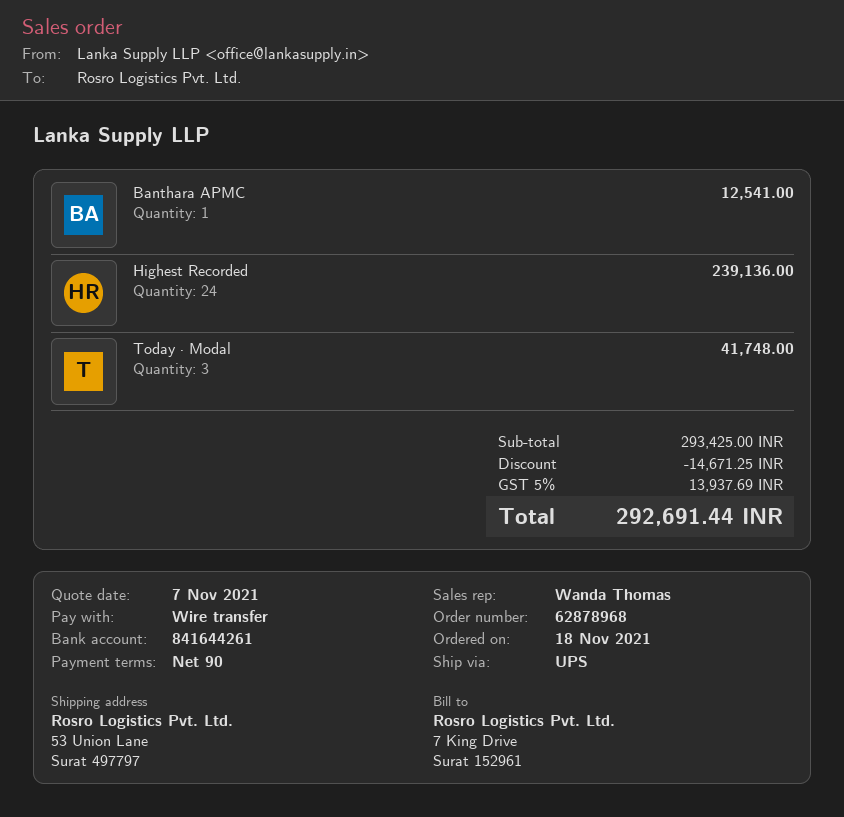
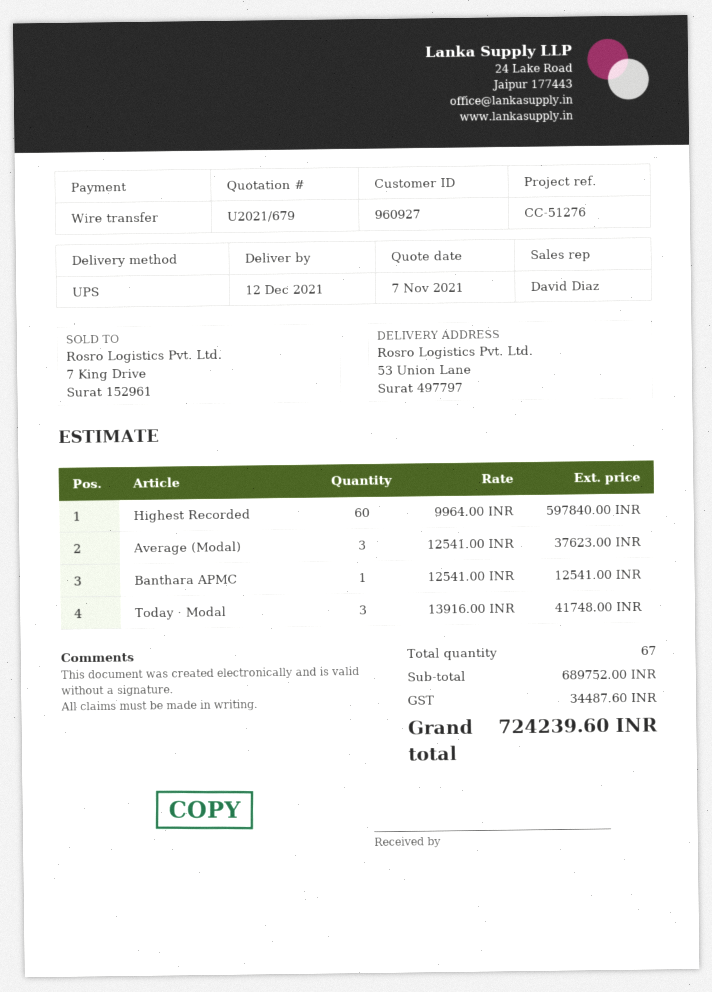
sales rep: Wanda Thomas -> David Diaz
Highest Recorded: 24 for 239136.00 -> 60 for 597840.00
Average (Modal): none -> 3 for 37623.00
subtotal: 293425.00 -> 689752.00
discount: 14671.25 -> none
tax: 13937.69 -> 34487.60
total: 292691.44 -> 724239.60

